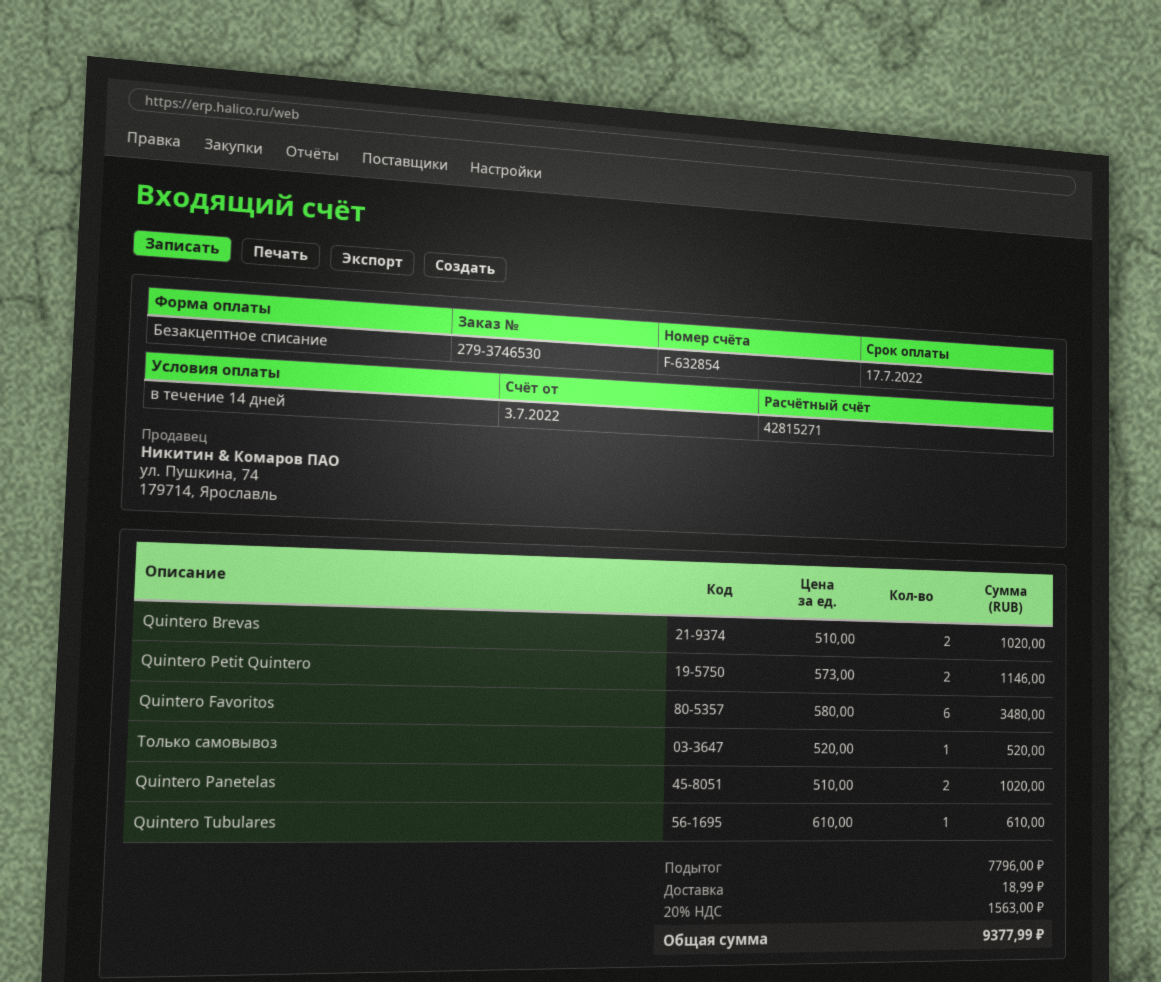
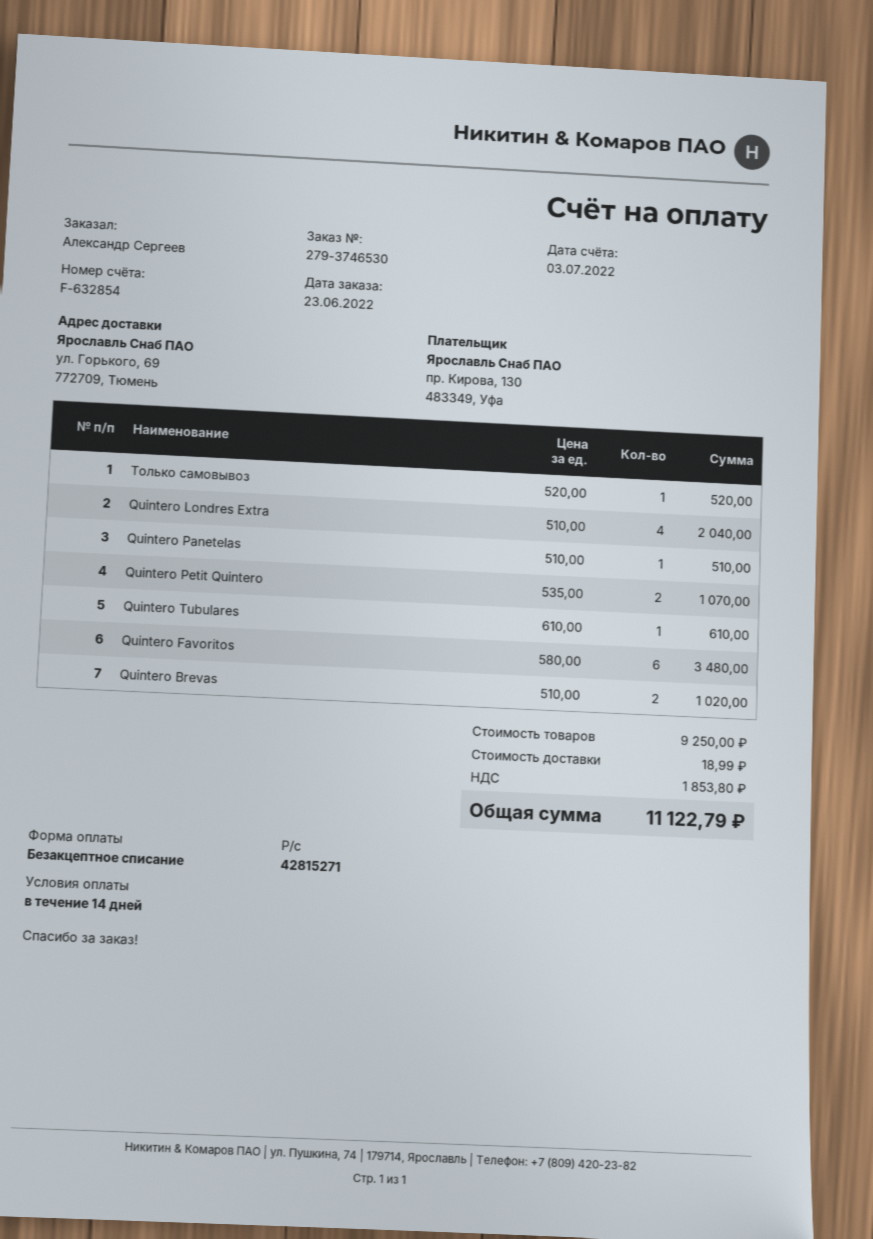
Quintero Petit Quintero: 2 x 573.00 = 1146.00 -> 2 x 535.00 = 1070.00
Quintero Panetelas: 2 x 510.00 = 1020.00 -> 1 x 510.00 = 510.00
Quintero Londres Extra: none -> 4 x 510.00 = 2040.00
subtotal: 7796.00 -> 9250.00
tax: 1563.00 -> 1853.80
total: 9377.99 -> 11122.79

